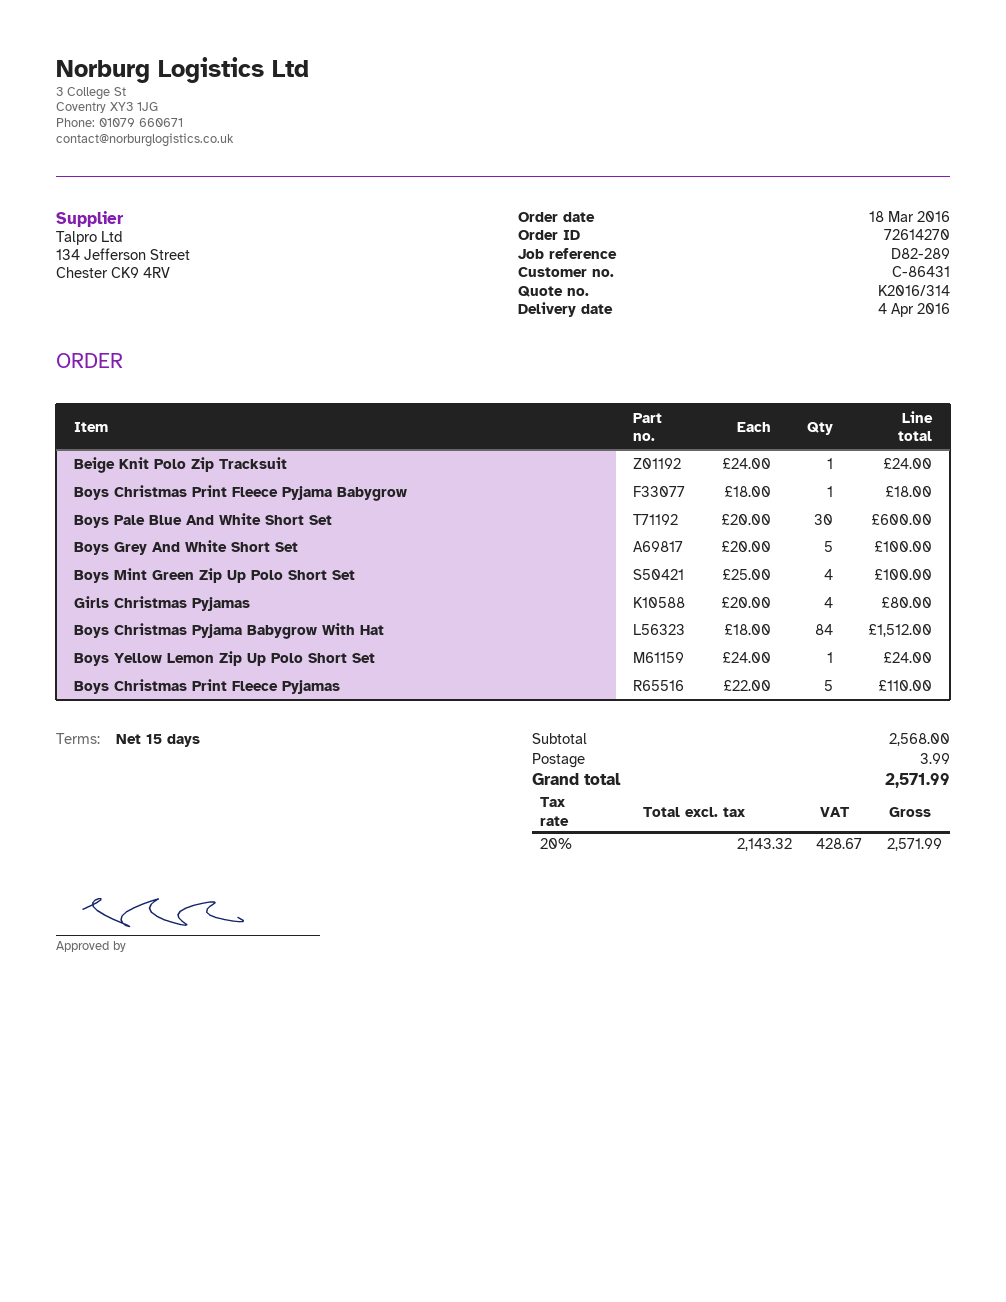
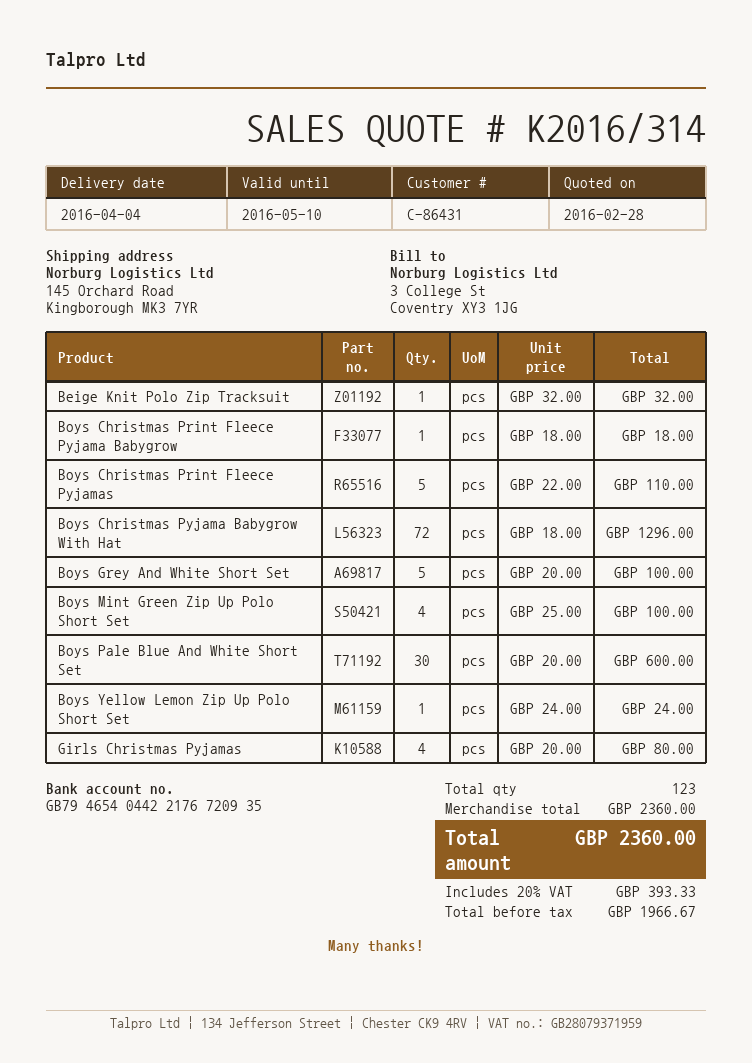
Beige Knit Polo Zip Tracksuit: 1 x 24.00 = 24.00 -> 1 x 32.00 = 32.00
Boys Christmas Pyjama Babygrow With Hat: 84 x 18.00 = 1512.00 -> 72 x 18.00 = 1296.00
subtotal: 2568.00 -> 2360.00
shipping: 3.99 -> none
net: 2143.32 -> 1966.67
tax: 20% = 428.67 -> 20% = 393.33
total: 2571.99 -> 2360.00

